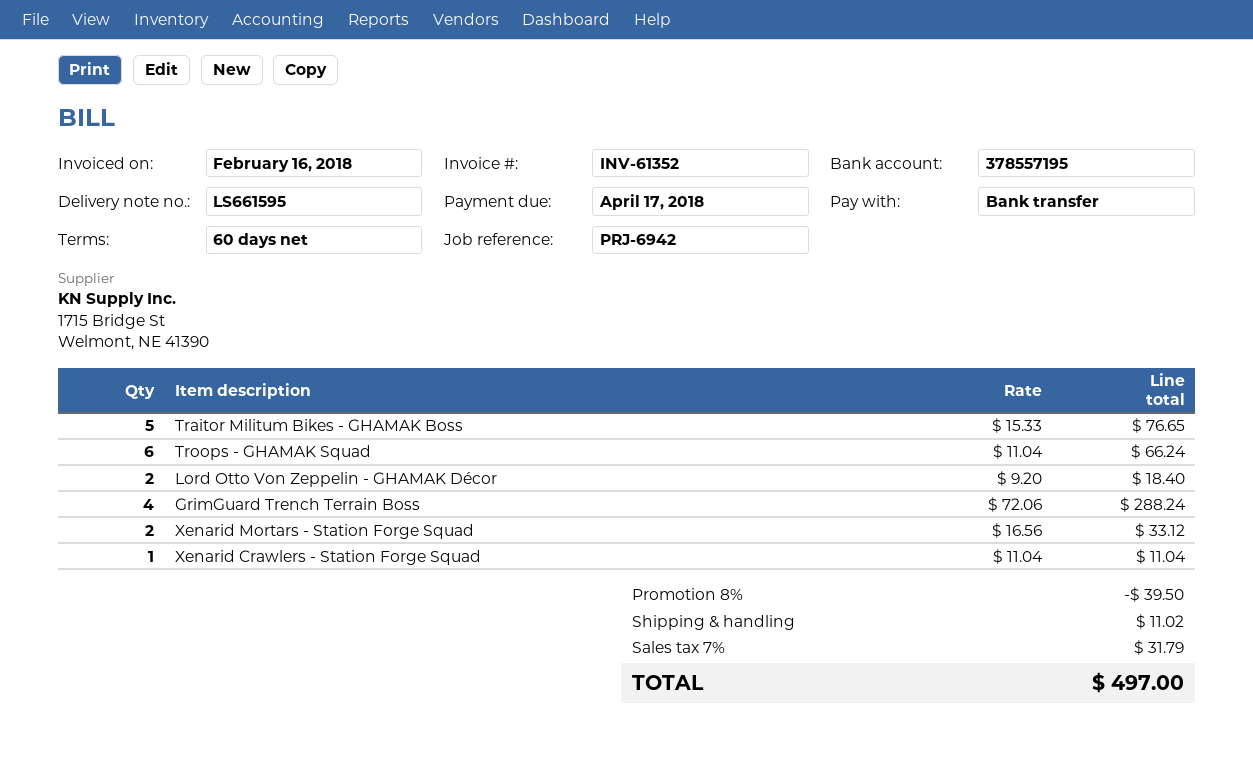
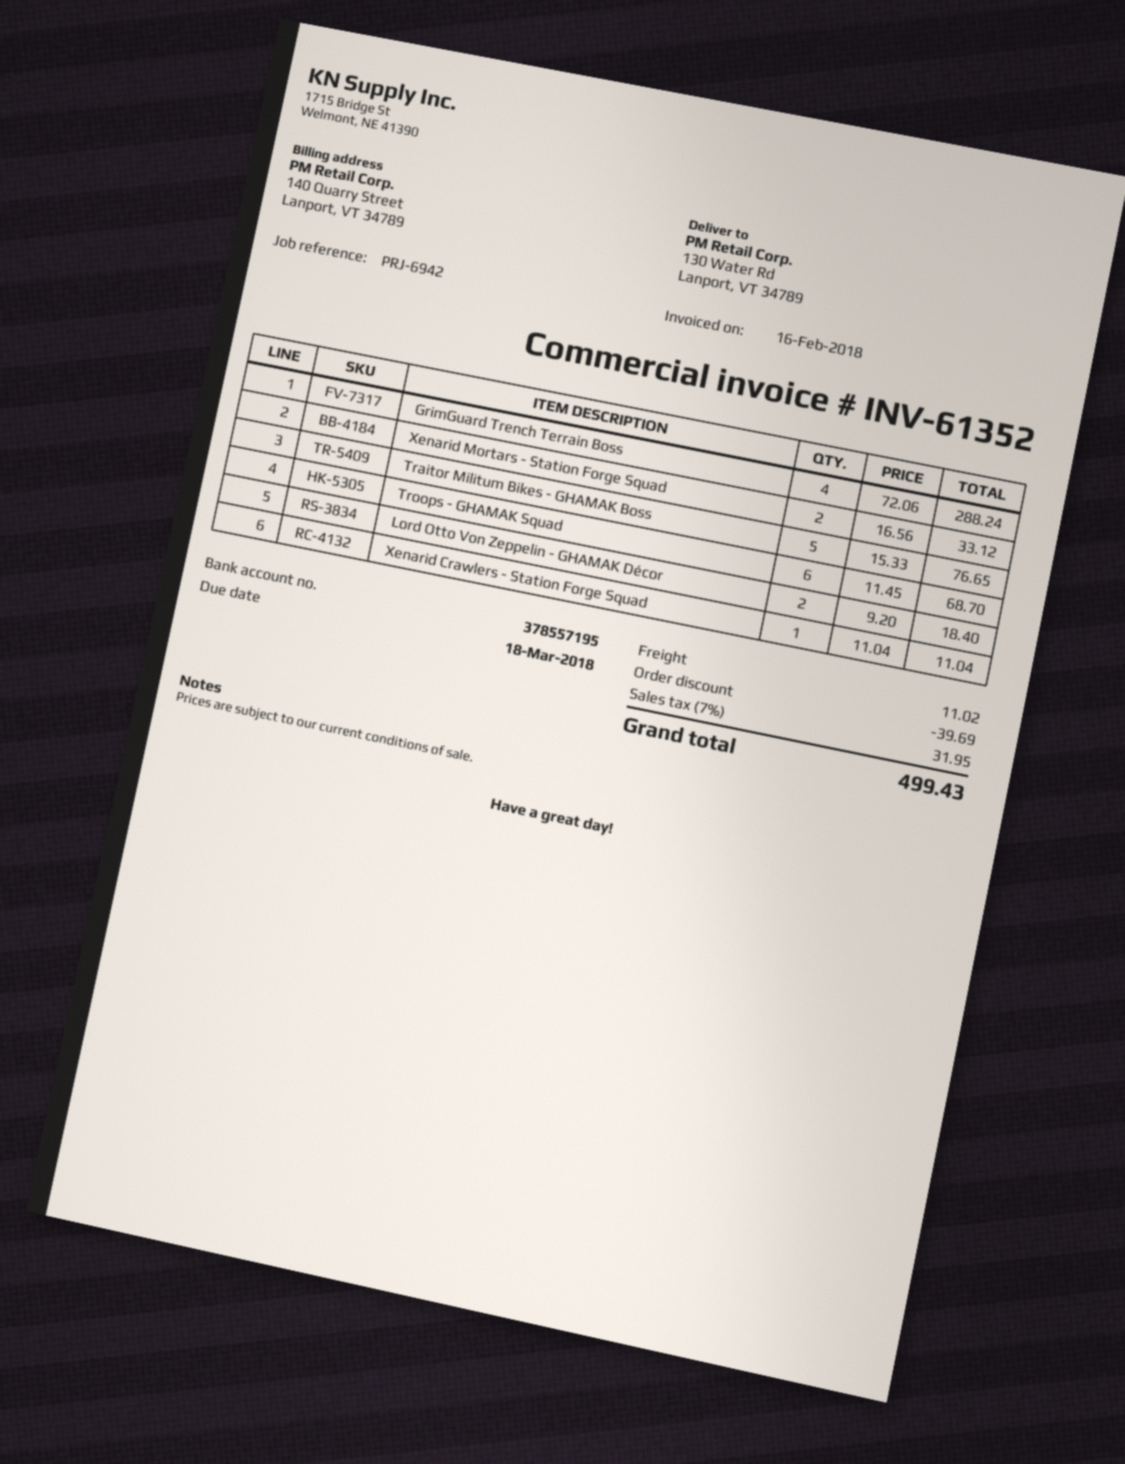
due date: 2018-04-17 -> 2018-03-18
Troops - GHAMAK Squad: 6 x 11.04 = 66.24 -> 6 x 11.45 = 68.70
discount: 39.50 -> 39.69
tax: 7% = 31.79 -> 7% = 31.95
total: 497.00 -> 499.43

